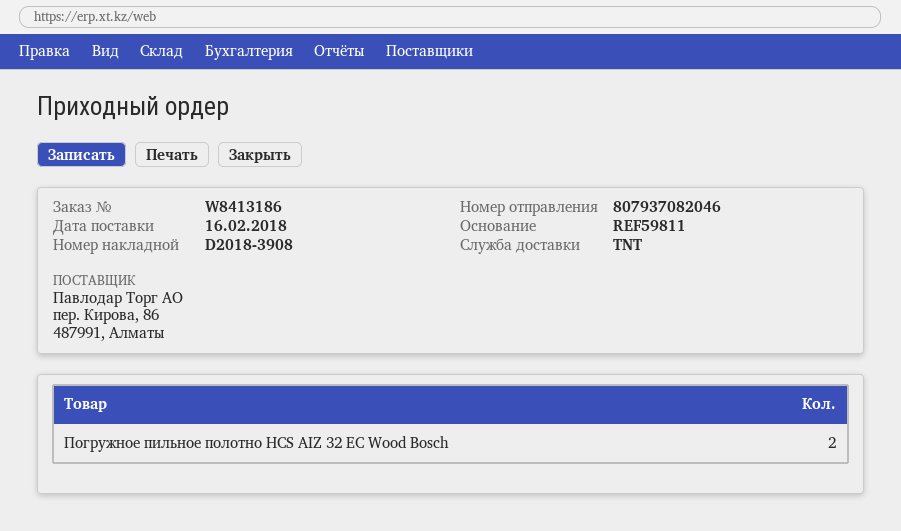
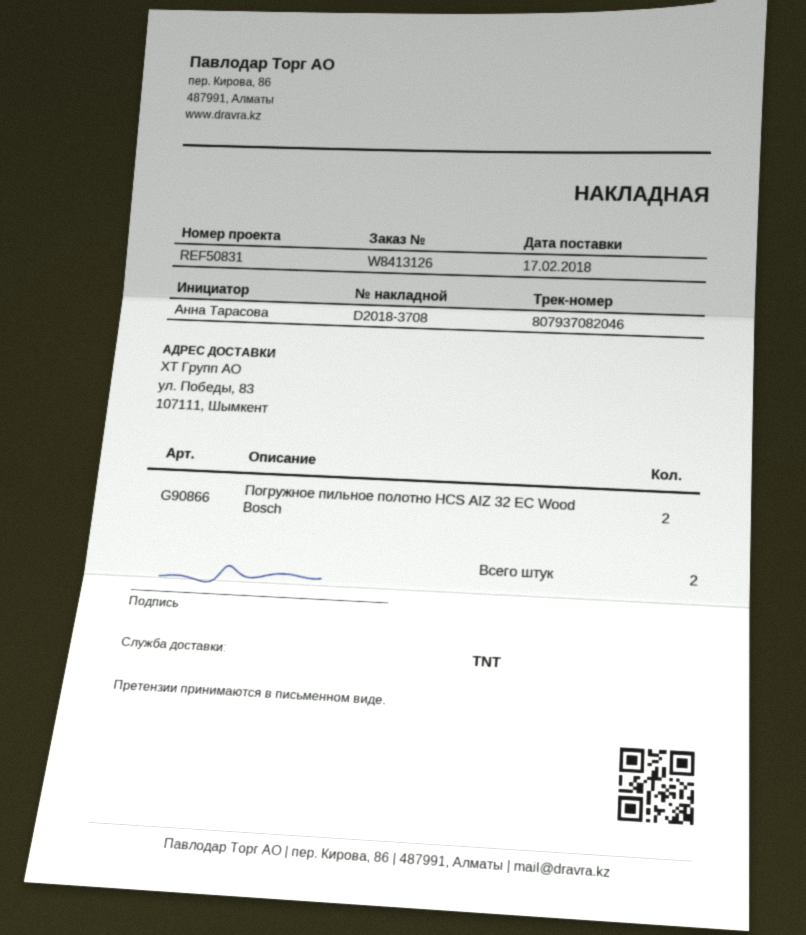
order number: W8413186 -> W8413126
delivery note number: D2018-3908 -> D2018-3708
delivery date: 2018-02-16 -> 2018-02-17
reference: REF59811 -> REF50831

